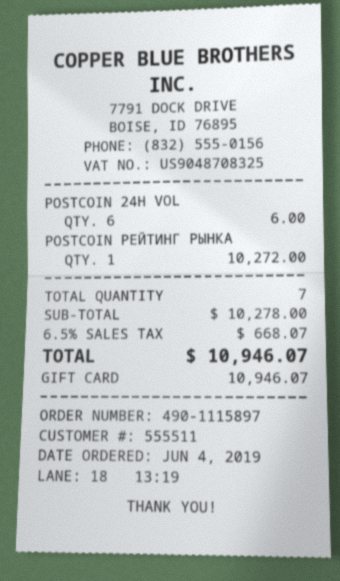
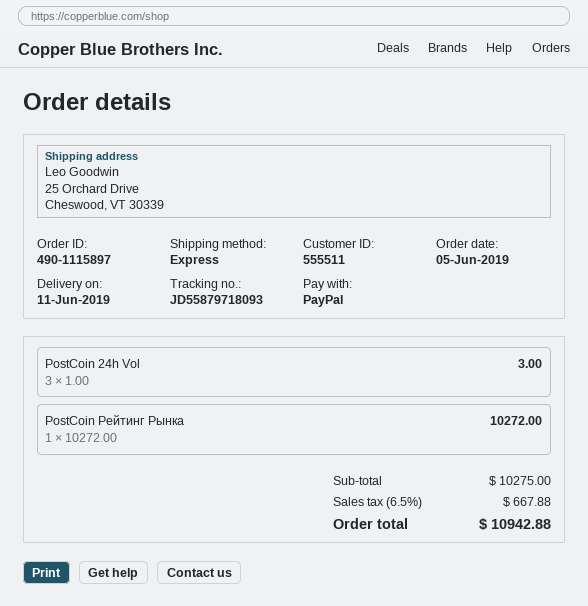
order date: 2019-06-04 -> 2019-06-05
payment method: gift card -> PayPal
POSTCOIN 24H VOL: 6 for 6.00 -> 3 for 3.00
subtotal: 10278.00 -> 10275.00
tax: 6.5% = 668.07 -> 6.5% = 667.88
total: 10946.07 -> 10942.88

